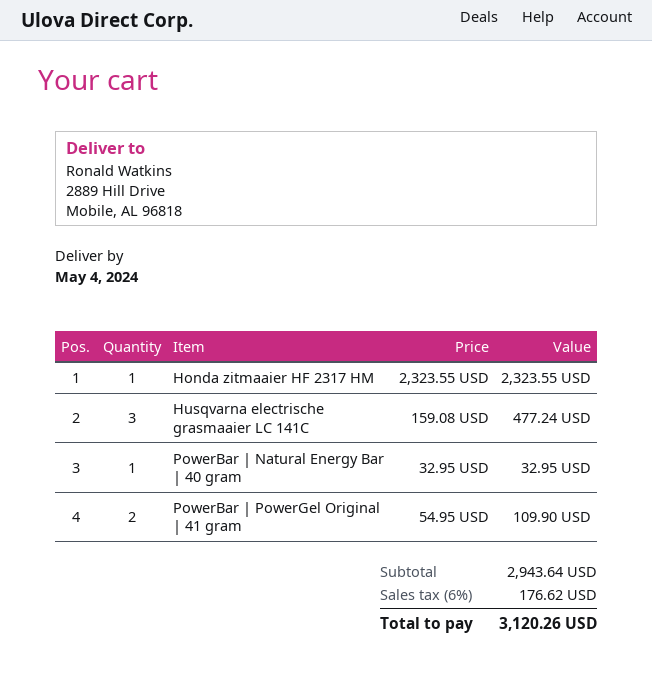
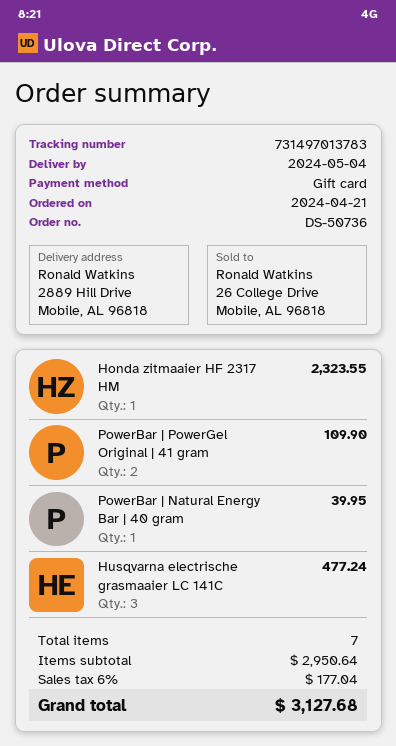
PowerBar | Natural Energy Bar | 40 gram: 1 for 32.95 -> 1 for 39.95
subtotal: 2943.64 -> 2950.64
tax: 6% = 176.62 -> 6% = 177.04
total: 3120.26 -> 3127.68

